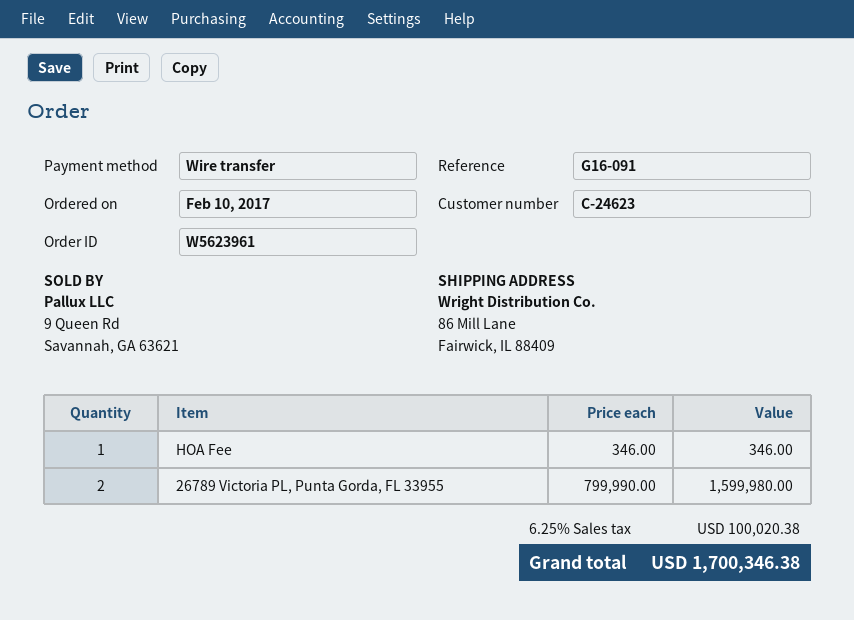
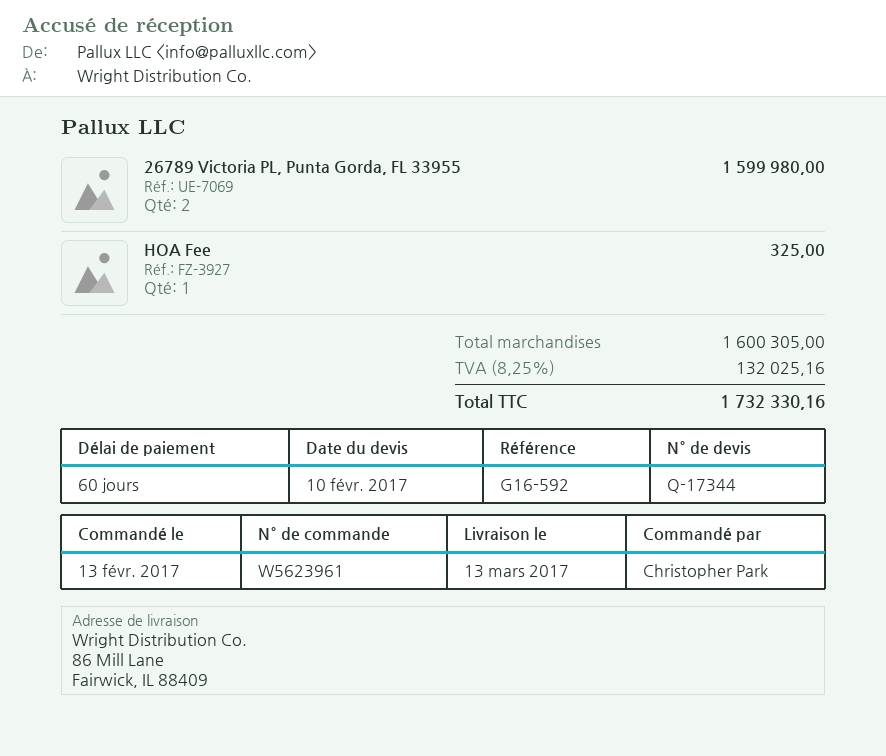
order date: 2017-02-10 -> 2017-02-13
reference: G16-091 -> G16-592
HOA Fee: 1 for 346.00 -> 1 for 325.00
tax: 6.25% = 100020.38 -> 8.25% = 132025.16
total: 1700346.38 -> 1732330.16

